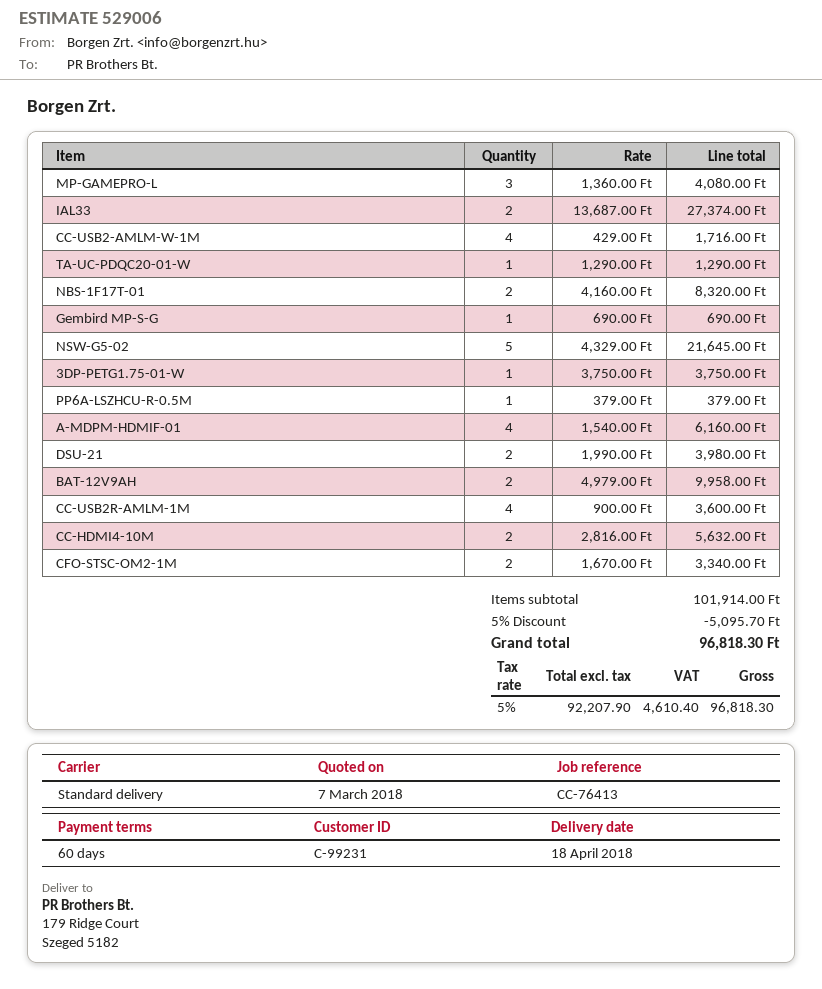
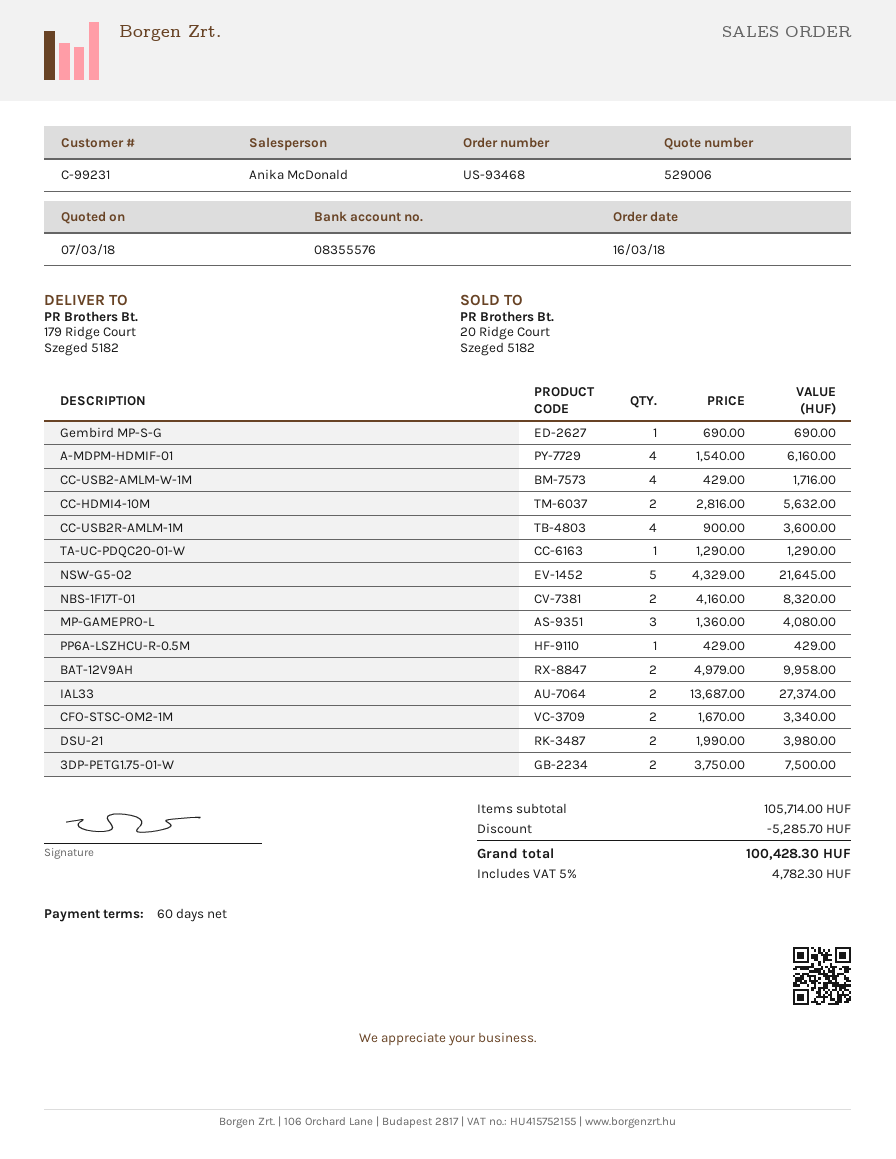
3DP-PETG1.75-01-W: 1 x 3750.00 = 3750.00 -> 2 x 3750.00 = 7500.00
PP6A-LSZHCU-R-0.5M: 1 x 379.00 = 379.00 -> 1 x 429.00 = 429.00
subtotal: 101914.00 -> 105714.00
discount: 5095.70 -> 5285.70
tax: 5% = 4610.40 -> 5% = 4782.30
total: 96818.30 -> 100428.30

